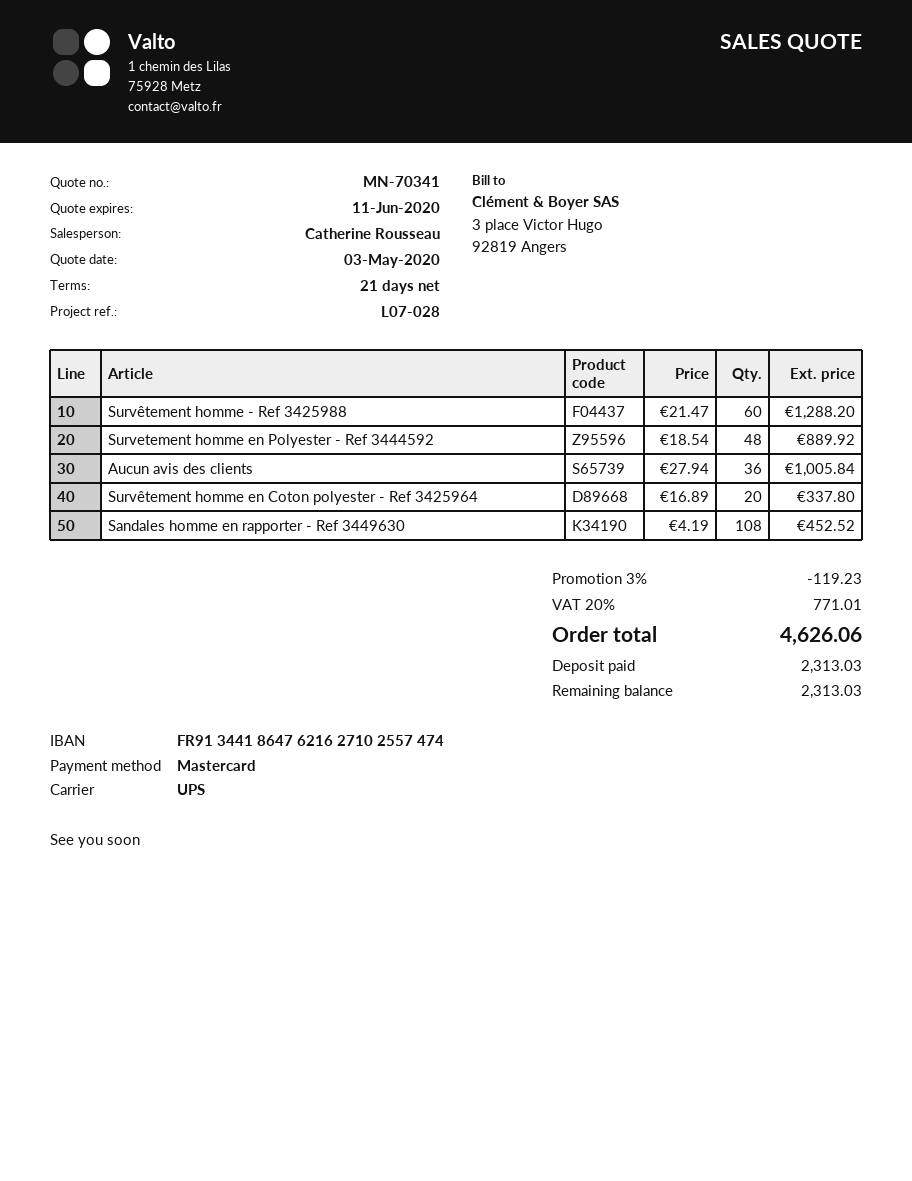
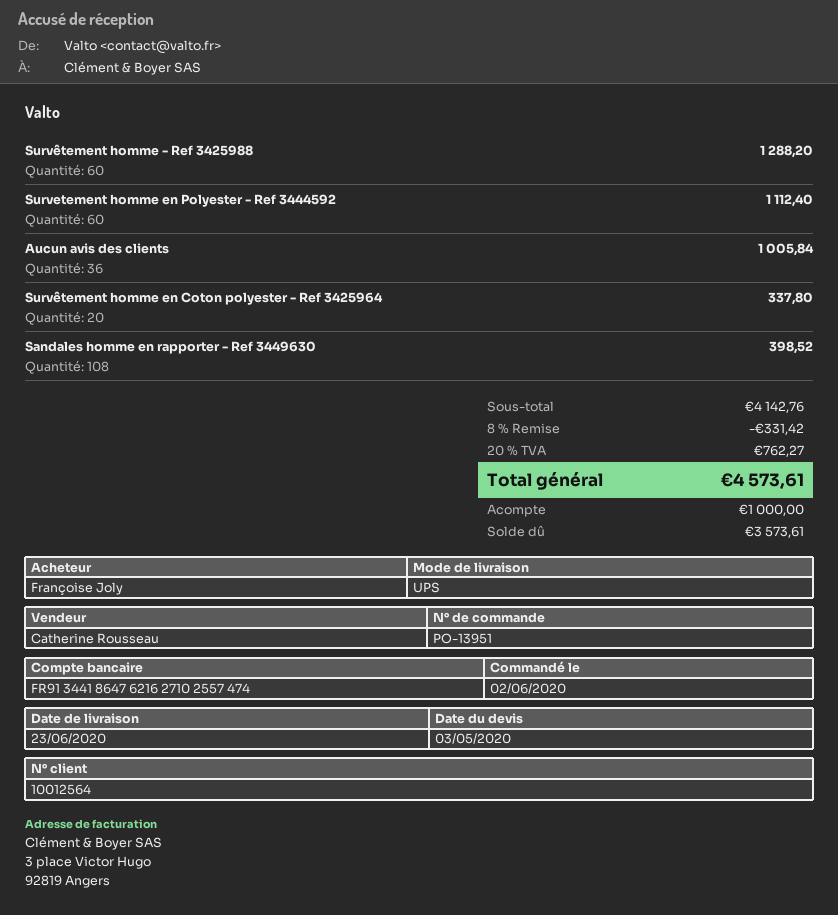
Survetement homme en Polyester - Ref 3444592: 48 for 889.92 -> 60 for 1112.40
Sandales homme en rapporter - Ref 3449630: 108 for 452.52 -> 108 for 398.52
discount: 3% = 119.23 -> 8% = 331.42
tax: 20% = 771.01 -> 20% = 762.27
total: 4626.06 -> 4573.61
deposit: 2313.03 -> 1000.00
balance: 2313.03 -> 3573.61

